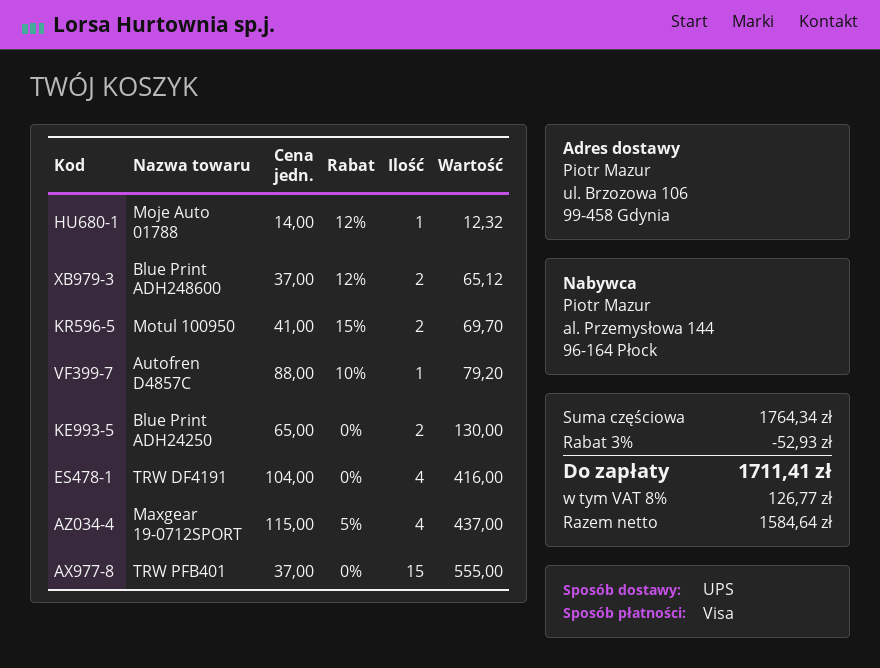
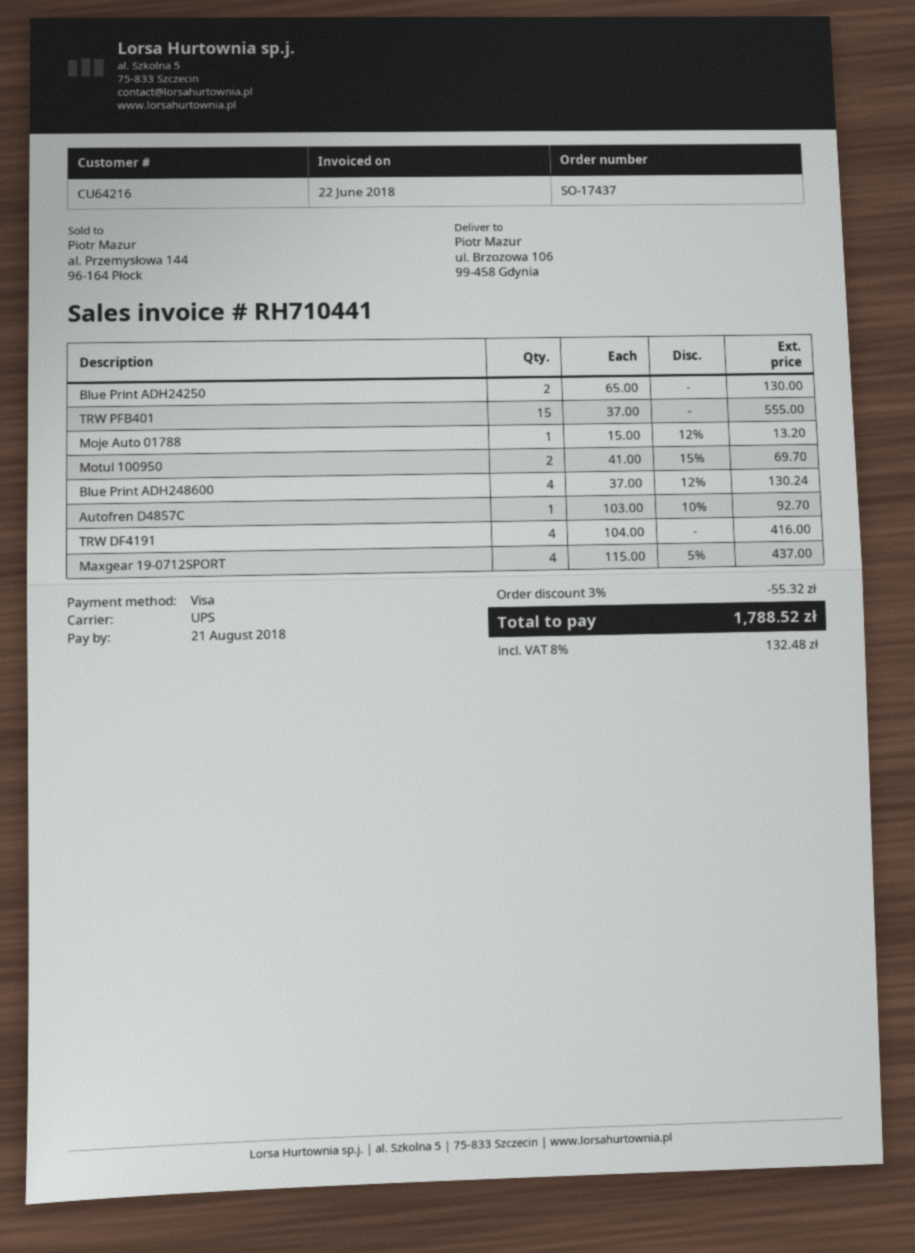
Moje Auto 01788: 1 x 14.00 - 12% = 12.32 -> 1 x 15.00 - 12% = 13.20
Blue Print ADH248600: 2 x 37.00 - 12% = 65.12 -> 4 x 37.00 - 12% = 130.24
Autofren D4857C: 1 x 88.00 - 10% = 79.20 -> 1 x 103.00 - 10% = 92.70
discount: 3% = 52.93 -> 3% = 55.32
tax: 8% = 126.77 -> 8% = 132.48
total: 1711.41 -> 1788.52

